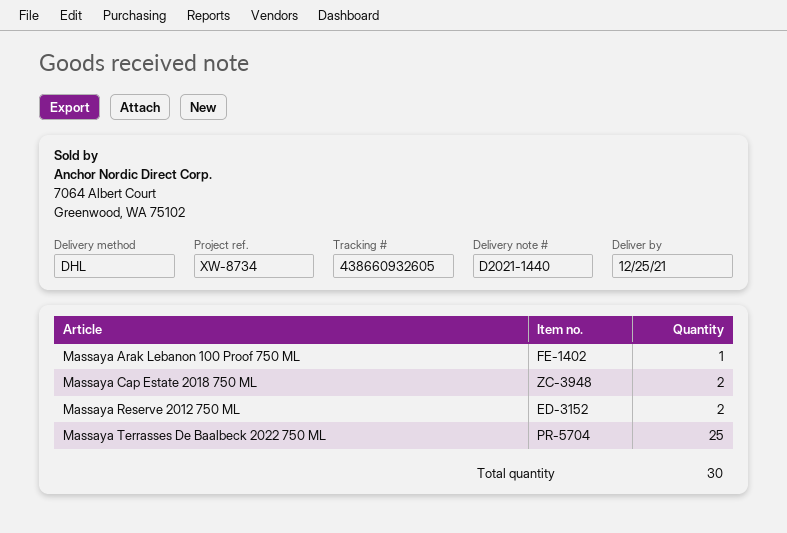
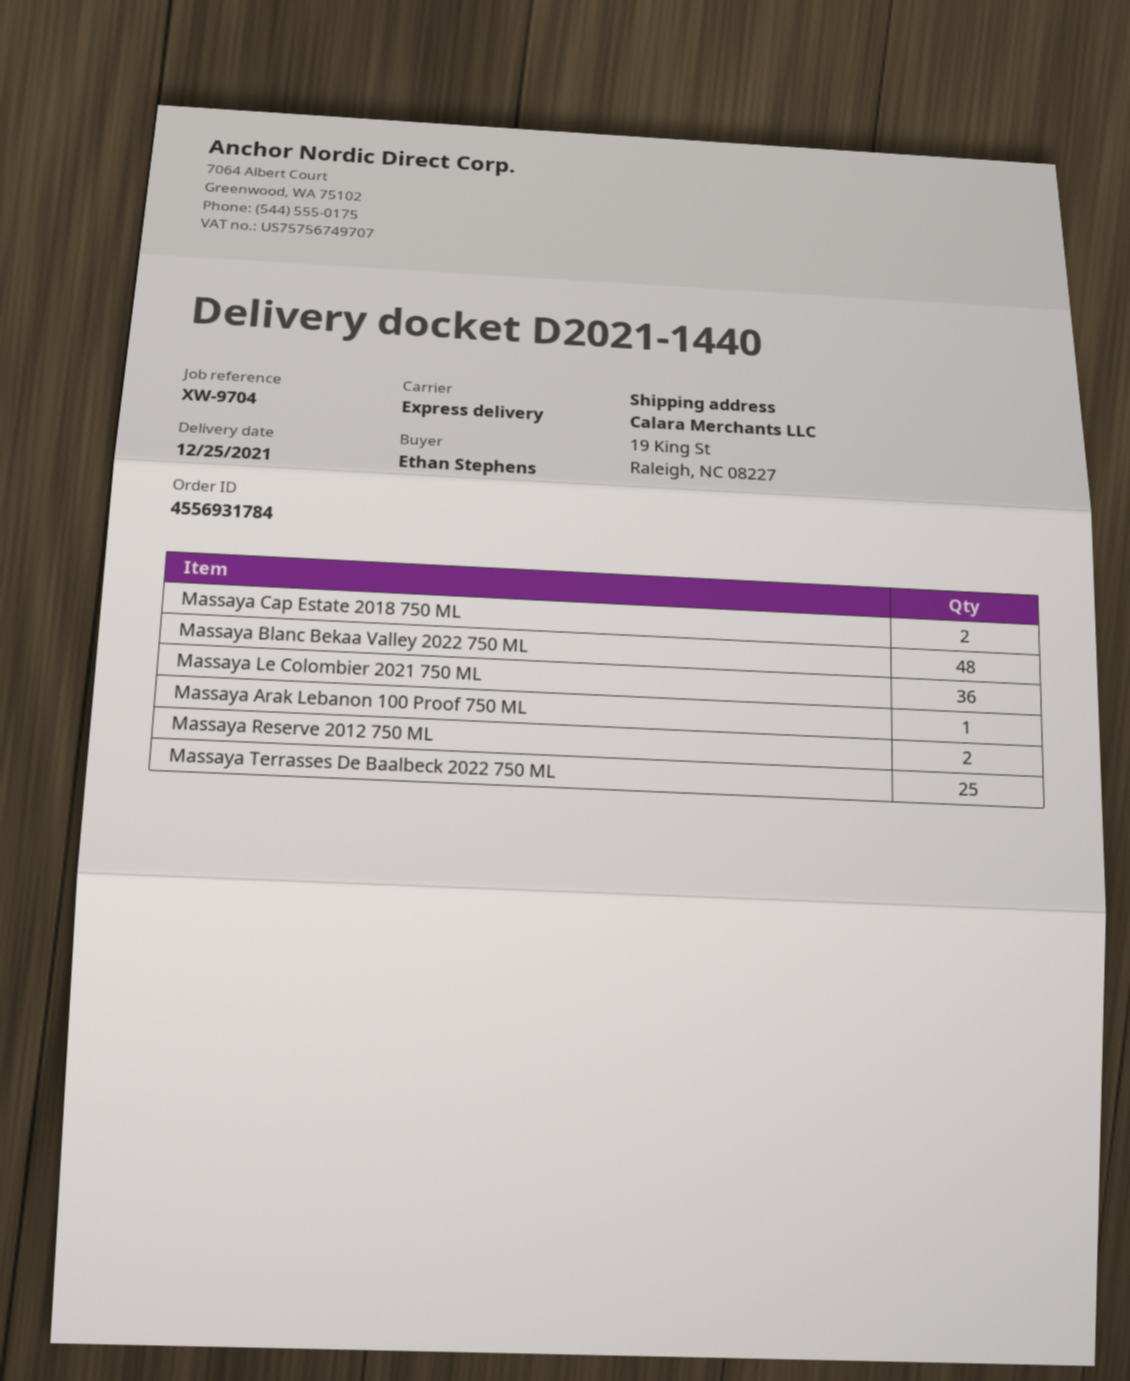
reference: XW-8734 -> XW-9704
shipping method: DHL -> express
Massaya Blanc Bekaa Valley 2022 750 ML: none -> 48
Massaya Le Colombier 2021 750 ML: none -> 36

